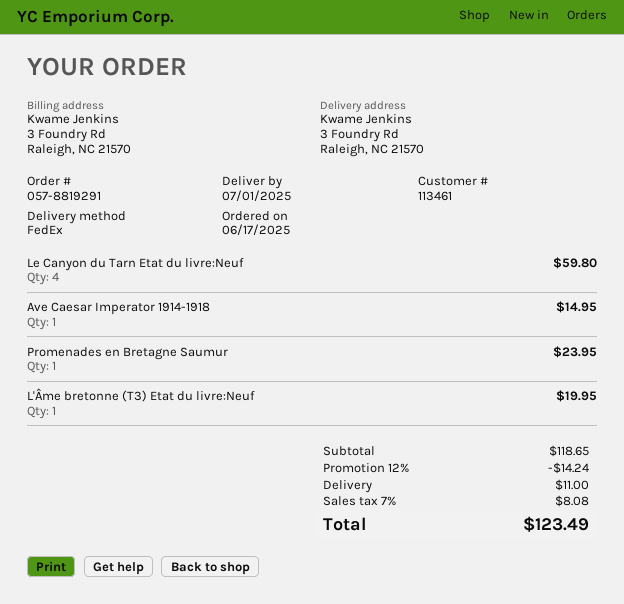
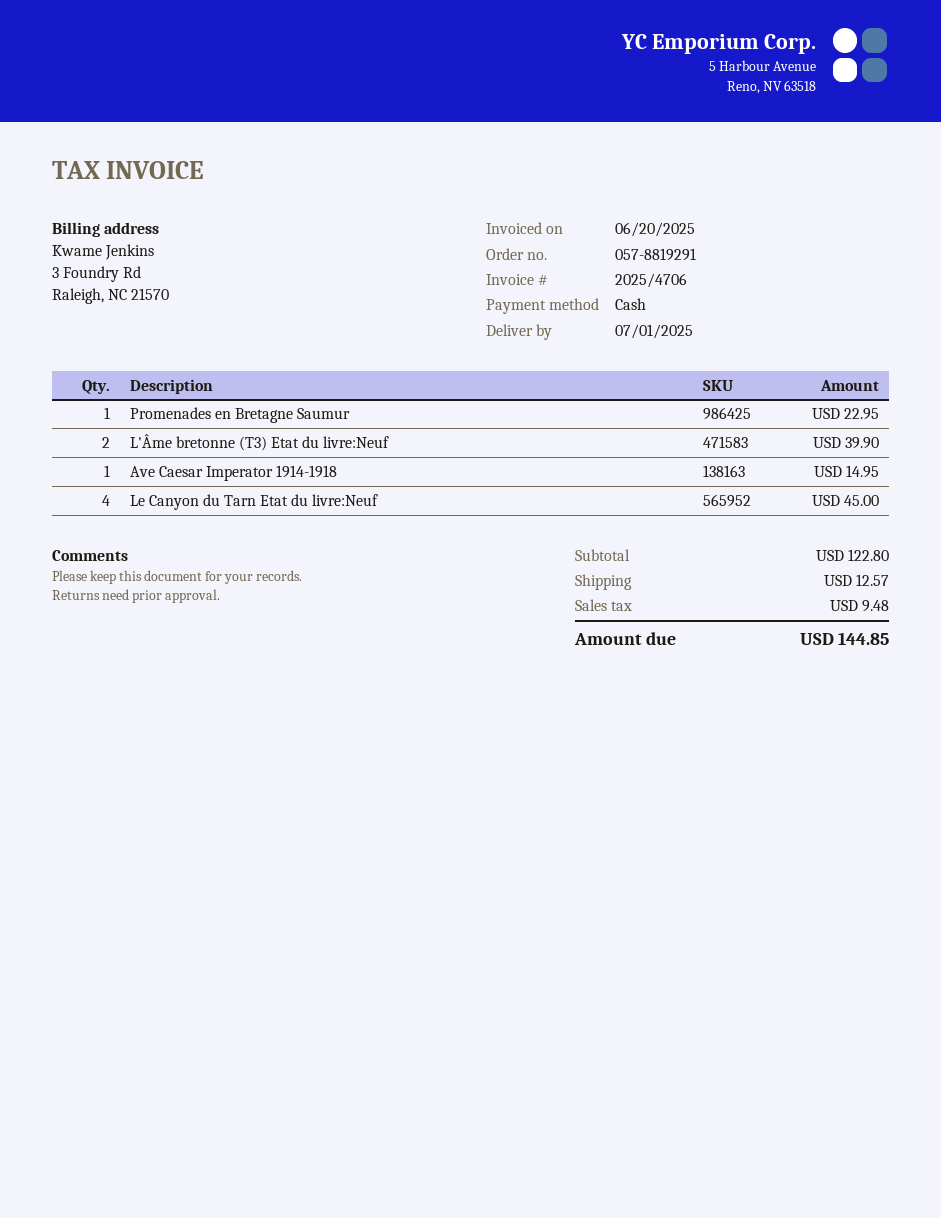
Le Canyon du Tarn Etat du livre:Neuf: 4 for 59.80 -> 4 for 45.00
Promenades en Bretagne Saumur: 1 for 23.95 -> 1 for 22.95
L'Âme bretonne (T3) Etat du livre:Neuf: 1 for 19.95 -> 2 for 39.90
subtotal: 118.65 -> 122.80
discount: 12% = 14.24 -> none
shipping: 11.00 -> 12.57
tax: 8.08 -> 9.48
total: 123.49 -> 144.85

